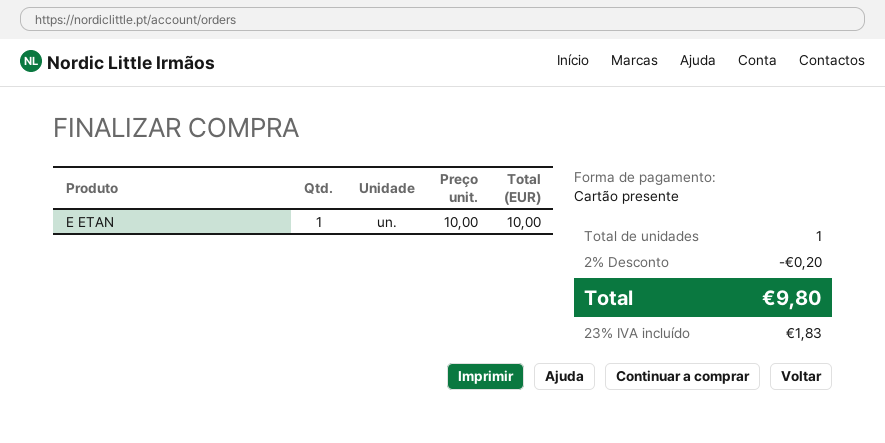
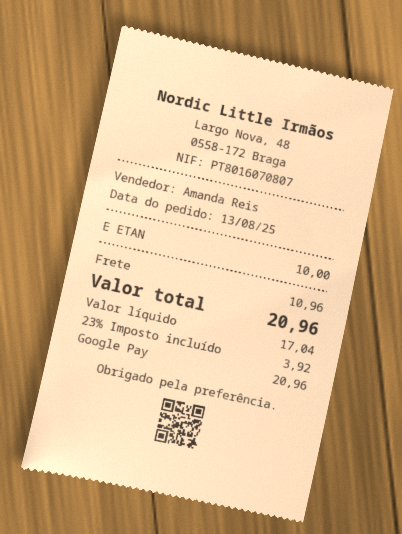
payment method: gift card -> Google Pay
discount: 2% = 0.20 -> none
shipping: none -> 10.96
tax: 23% = 1.83 -> 23% = 3.92
total: 9.80 -> 20.96

